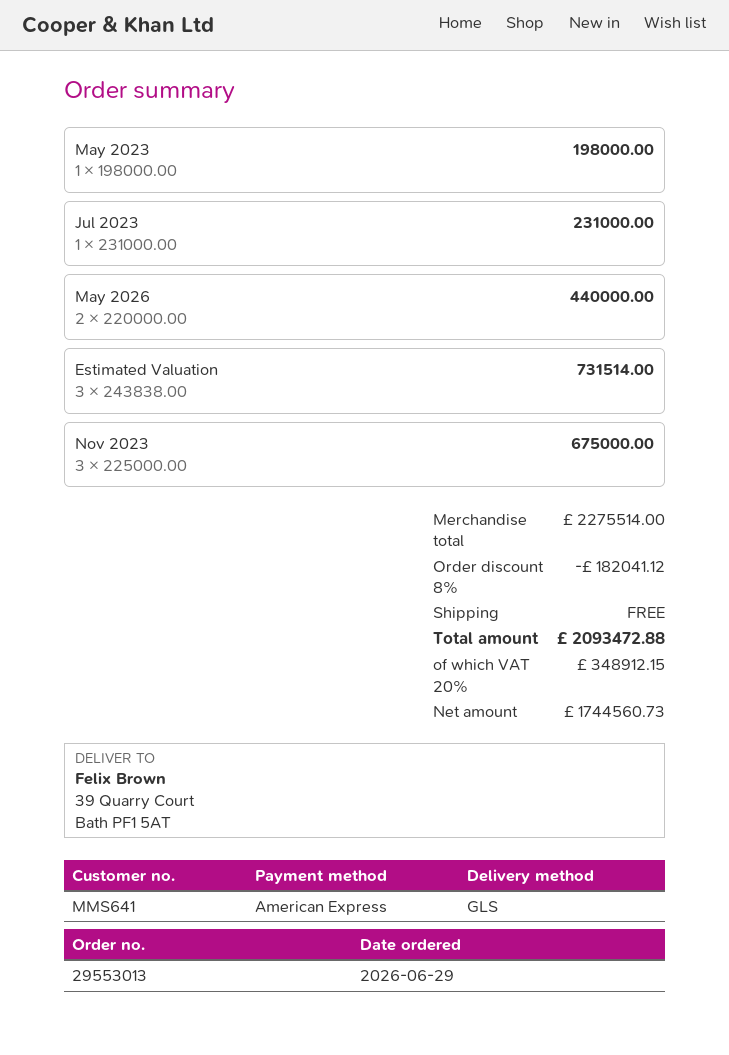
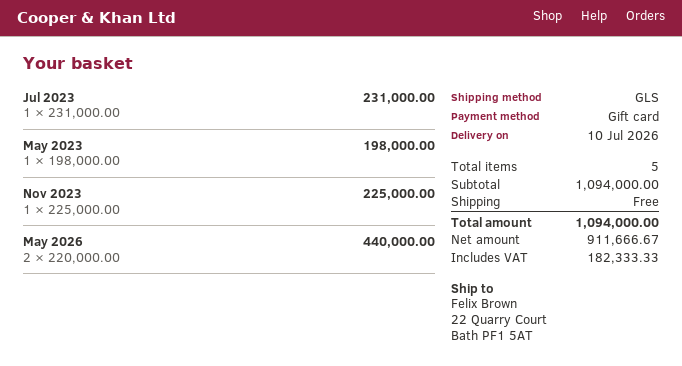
payment method: American Express -> gift card
ship to: 39 Quarry Court, Bath PF1 5AT -> 22 Quarry Court, Bath PF1 5AT
Estimated Valuation: 3 x 243838.00 = 731514.00 -> none
Nov 2023: 3 x 225000.00 = 675000.00 -> 1 x 225000.00 = 225000.00
subtotal: 2275514.00 -> 1094000.00
discount: 8% = 182041.12 -> none
net: 1744560.73 -> 911666.67
tax: 348912.15 -> 182333.33
total: 2093472.88 -> 1094000.00

